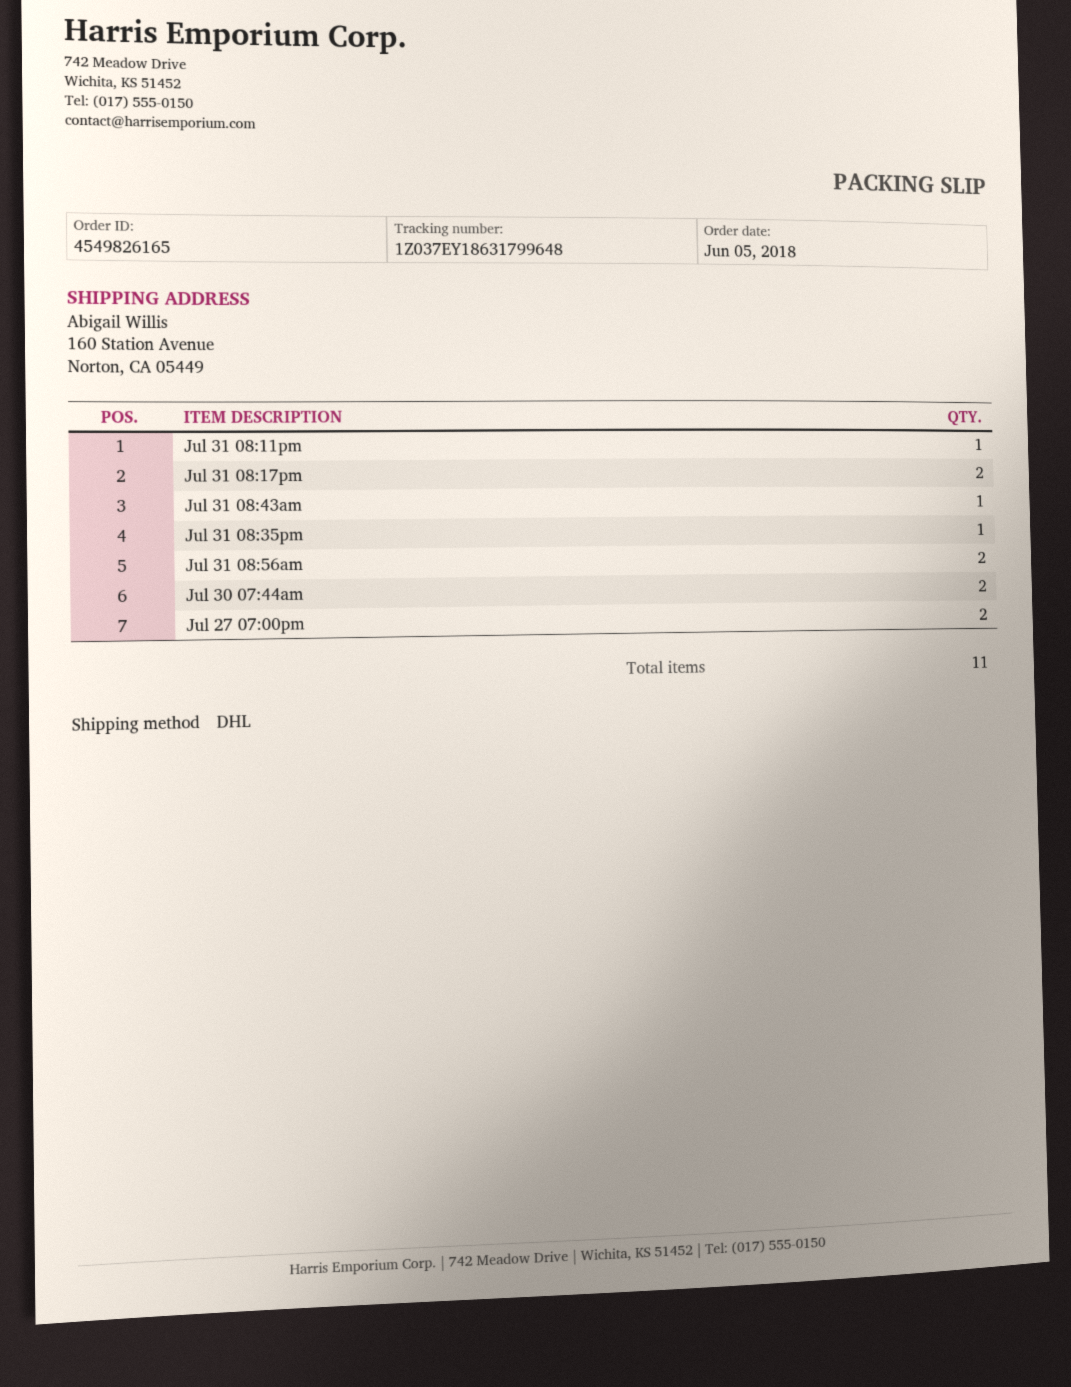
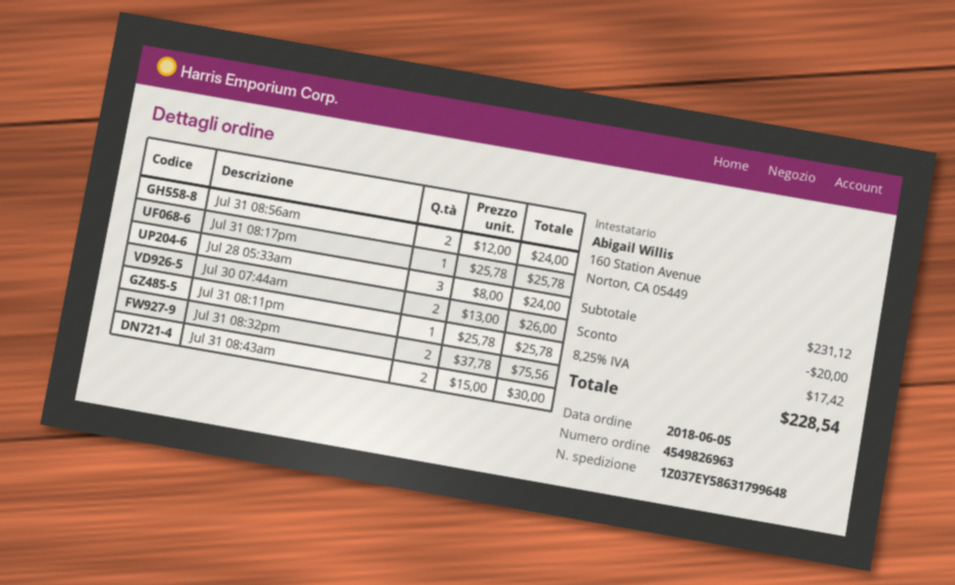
order number: 4549826165 -> 4549826963
tracking number: 1Z037EY18631799648 -> 1Z037EY58631799648
Jul 31 08:17pm: 2 -> 1
Jul 31 08:43am: 1 -> 2
Jul 31 08:35pm: 1 -> none
Jul 27 07:00pm: 2 -> none
Jul 28 05:33am: none -> 3
Jul 31 08:32pm: none -> 2

